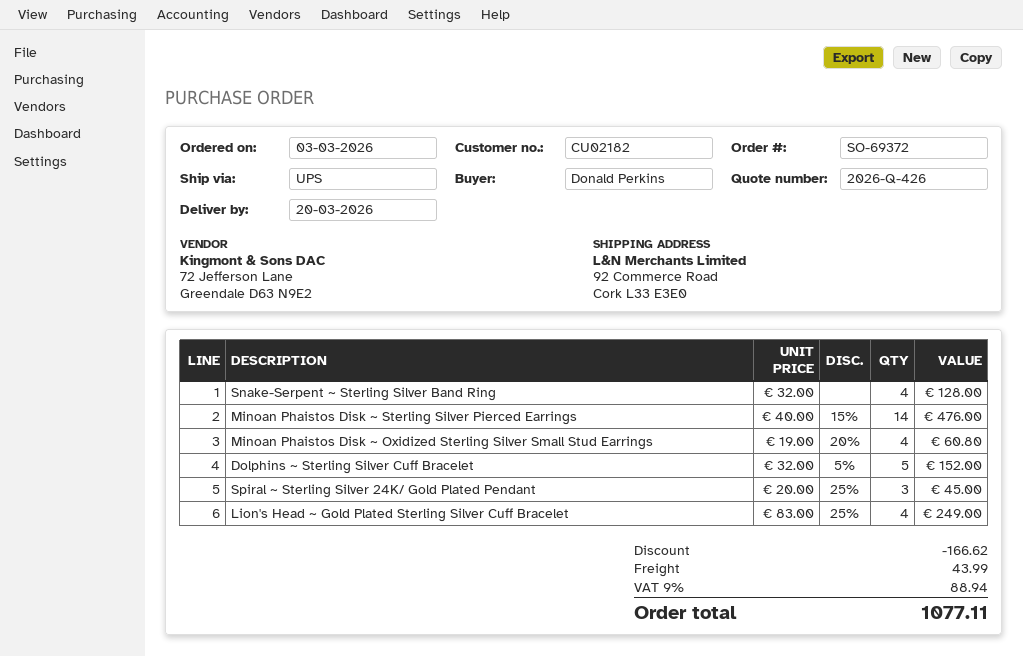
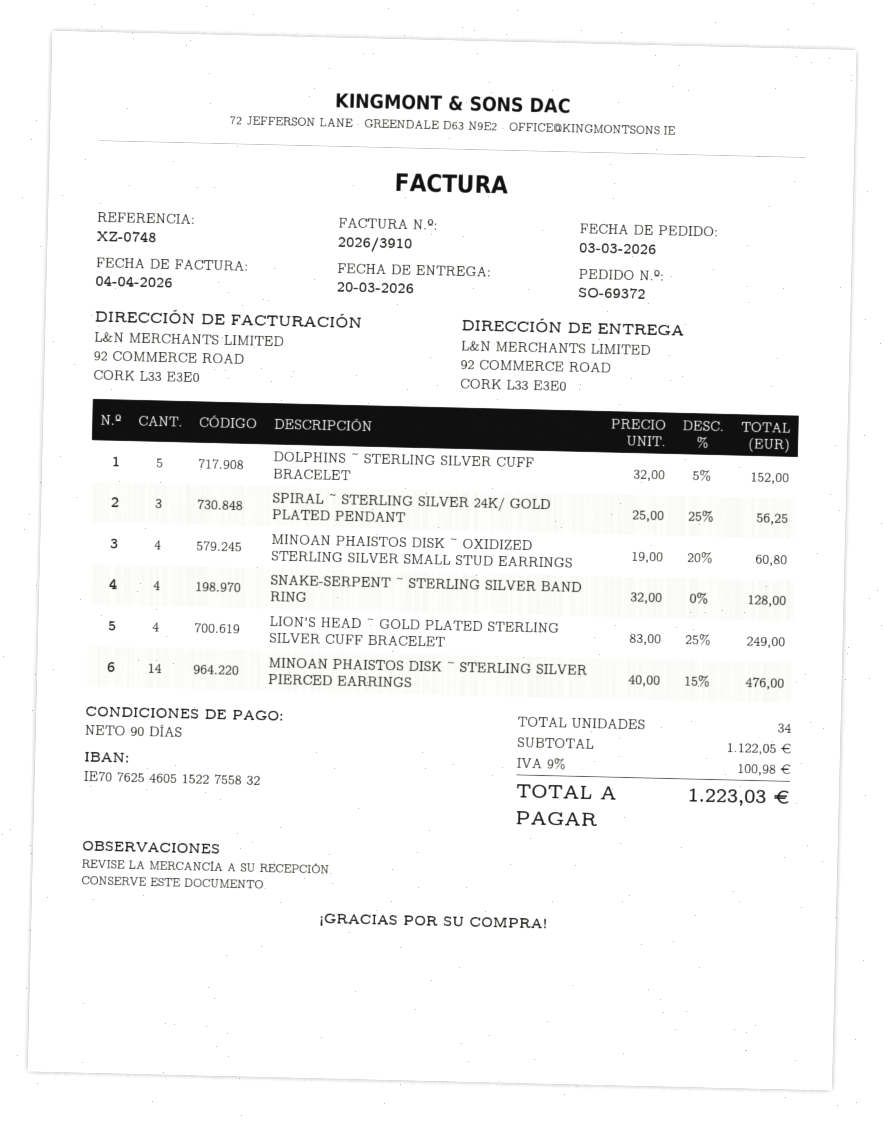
Spiral ~ Sterling Silver 24K/ Gold Plated Pendant: 3 x 20.00 - 25% = 45.00 -> 3 x 25.00 - 25% = 56.25
discount: 166.62 -> none
shipping: 43.99 -> none
tax: 9% = 88.94 -> 9% = 100.98
total: 1077.11 -> 1223.03

